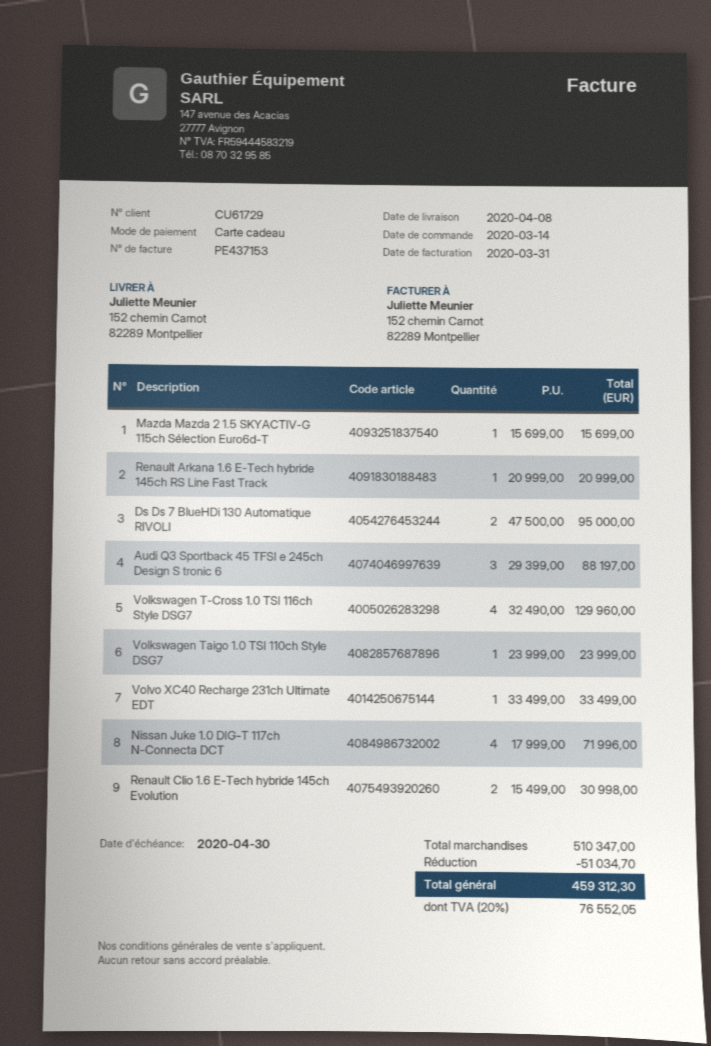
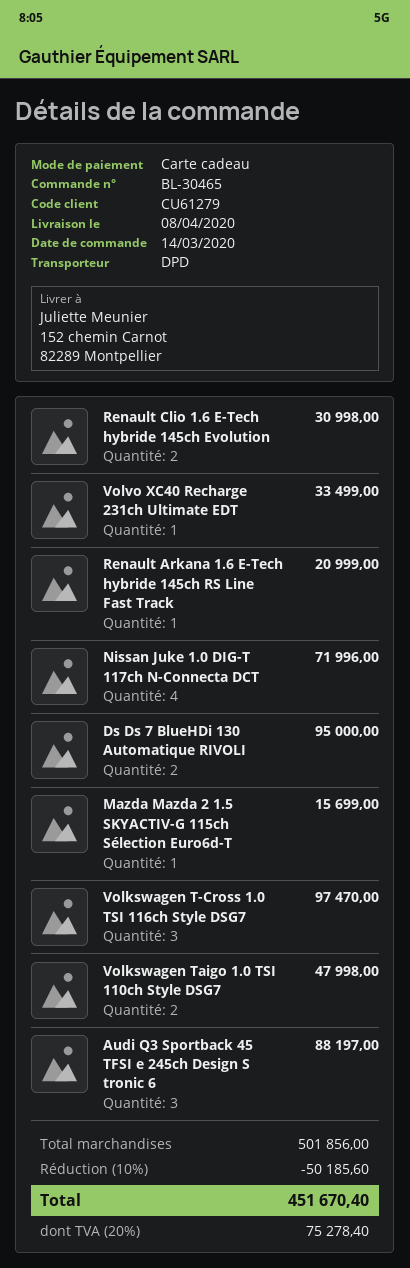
customer number: CU61729 -> CU61279
Volkswagen T-Cross 1.0 TSI 116ch Style DSG7: 4 for 129960.00 -> 3 for 97470.00
Volkswagen Taigo 1.0 TSI 110ch Style DSG7: 1 for 23999.00 -> 2 for 47998.00
subtotal: 510347.00 -> 501856.00
discount: 51034.70 -> 50185.60
tax: 20% = 76552.05 -> 20% = 75278.40
total: 459312.30 -> 451670.40

